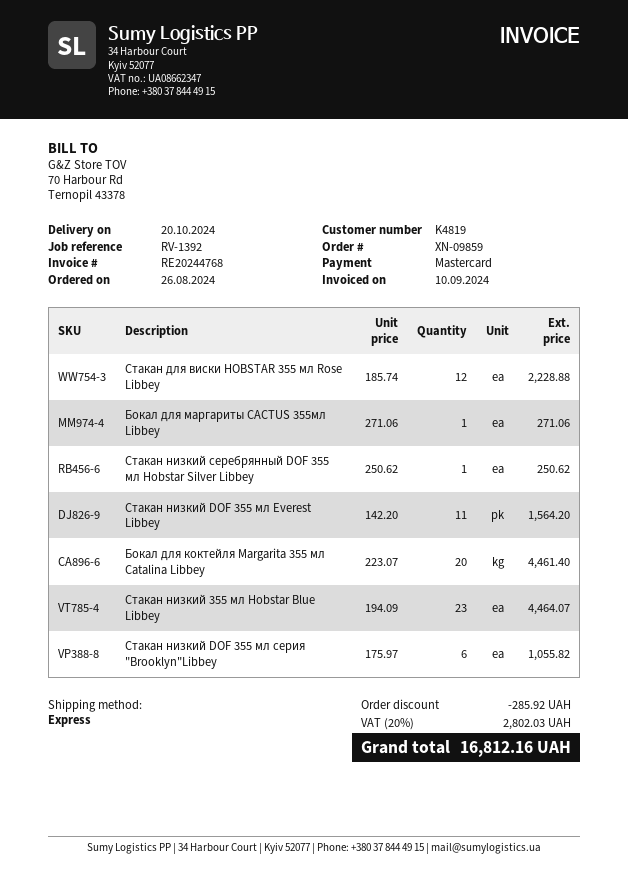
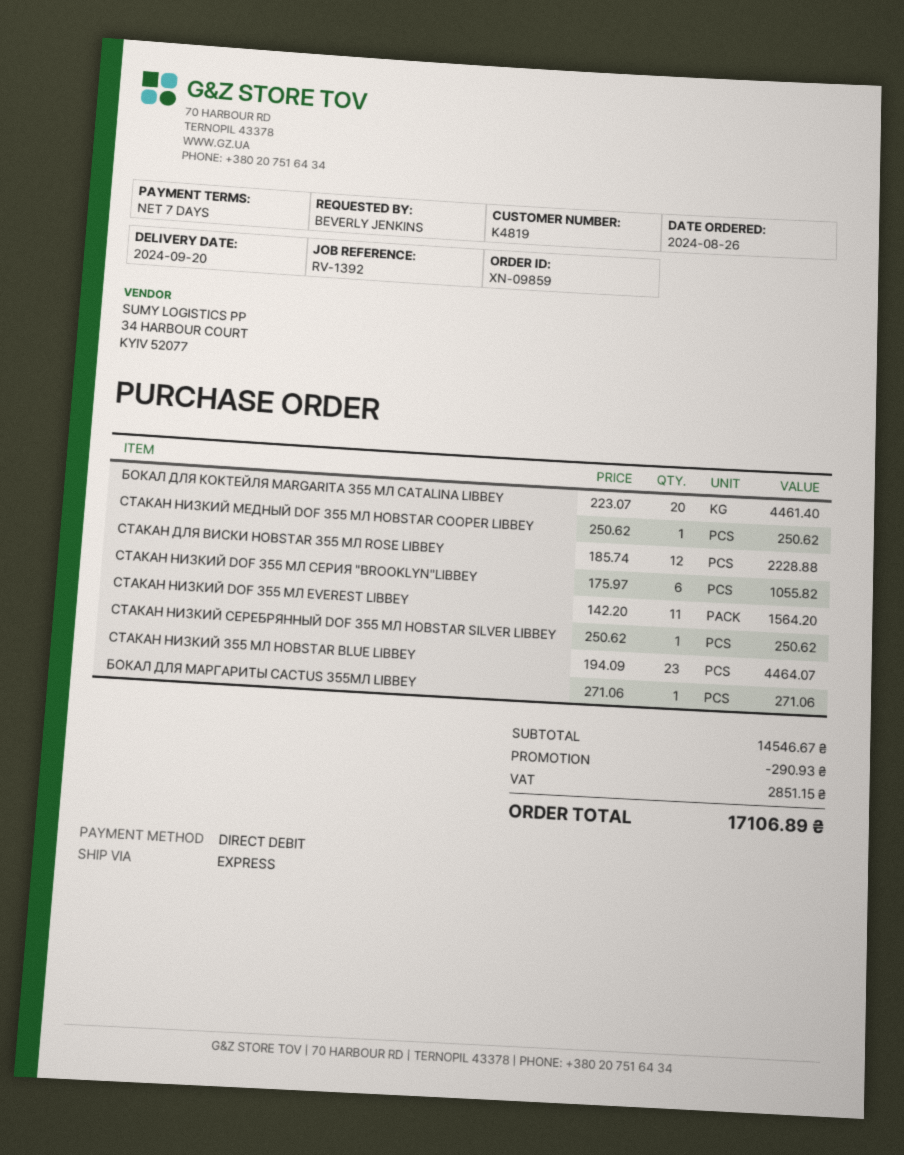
delivery date: 2024-10-20 -> 2024-09-20
payment method: Mastercard -> direct debit
СТАКАН НИЗКИЙ МЕДНЫЙ DOF 355 МЛ HOBSTAR COOPER LIBBEY: none -> 1 x 250.62 = 250.62
discount: 285.92 -> 290.93
tax: 2802.03 -> 2851.15
total: 16812.16 -> 17106.89

